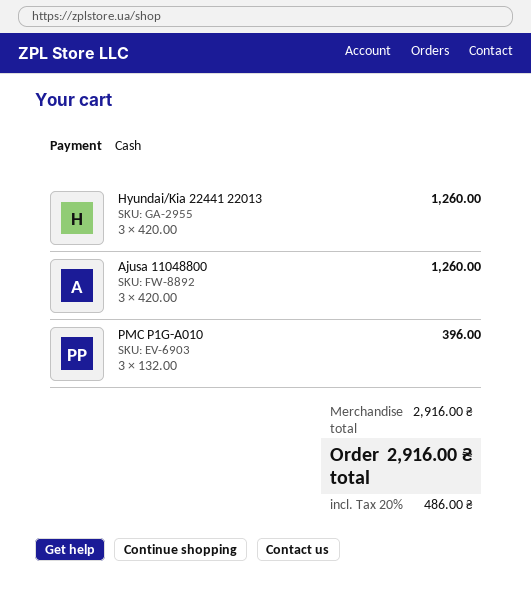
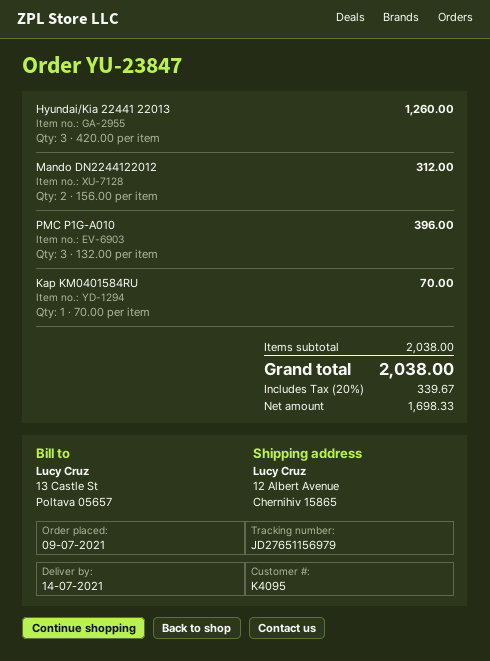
Ajusa 11048800: 3 x 420.00 = 1260.00 -> none
Mando DN2244122012: none -> 2 x 156.00 = 312.00
Kap KM0401584RU: none -> 1 x 70.00 = 70.00
subtotal: 2916.00 -> 2038.00
tax: 20% = 486.00 -> 20% = 339.67
total: 2916.00 -> 2038.00

